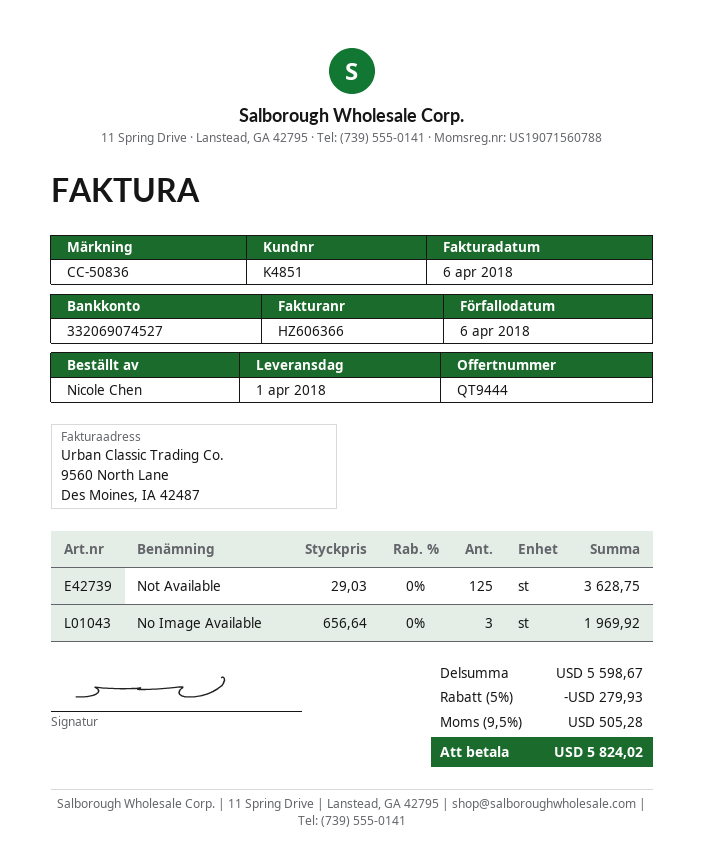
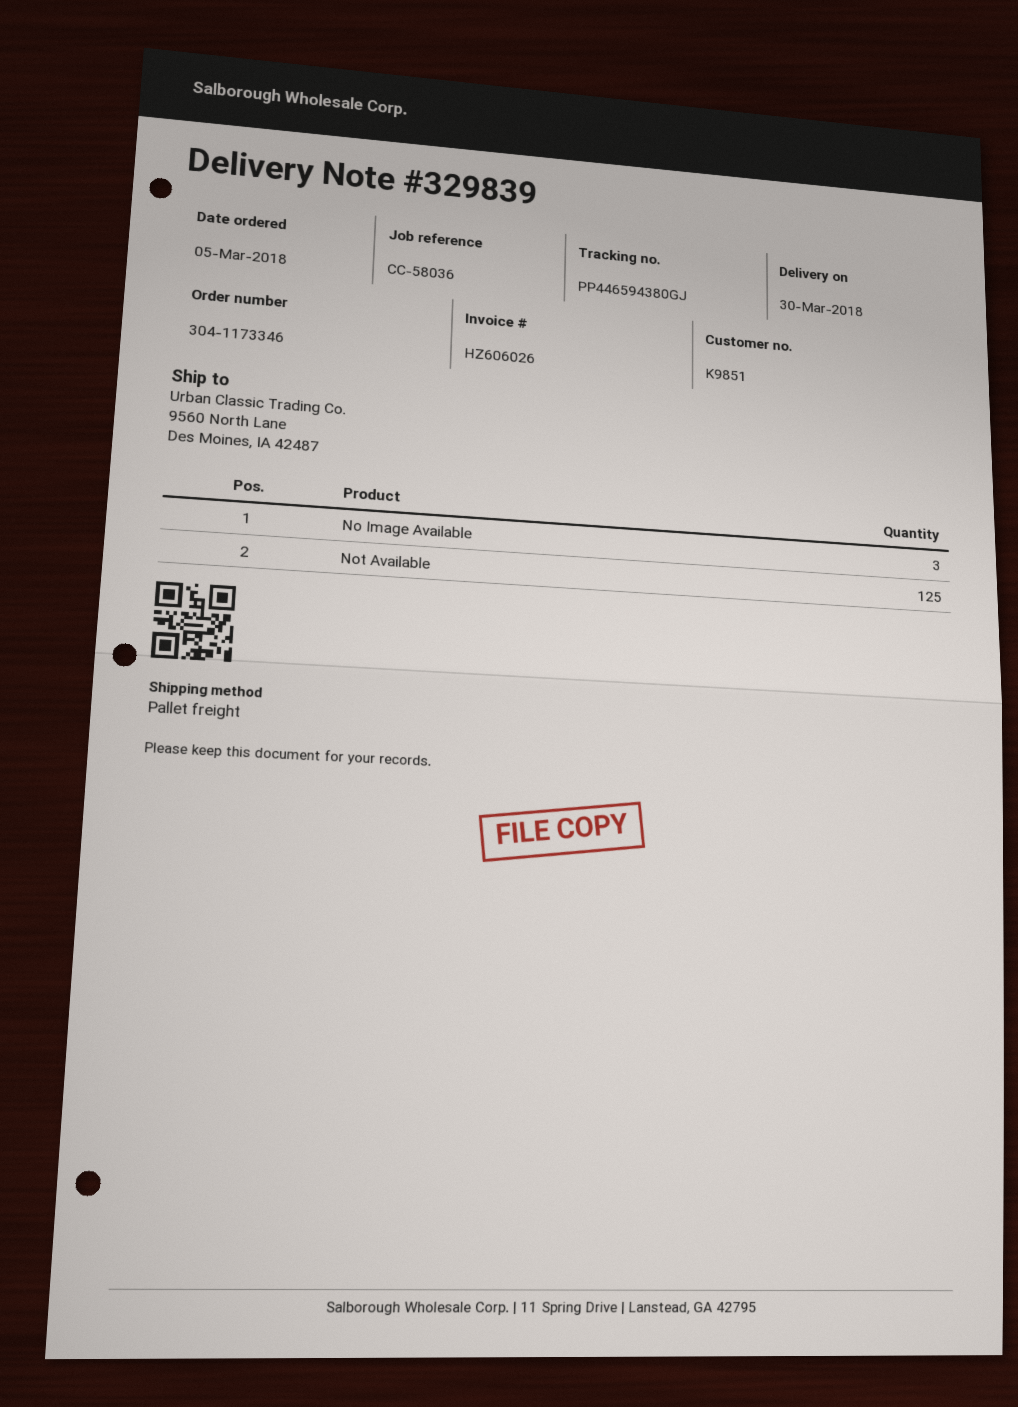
delivery date: 2018-04-01 -> 2018-03-30
invoice number: HZ606366 -> HZ606026
customer number: K4851 -> K9851
reference: CC-50836 -> CC-58036

